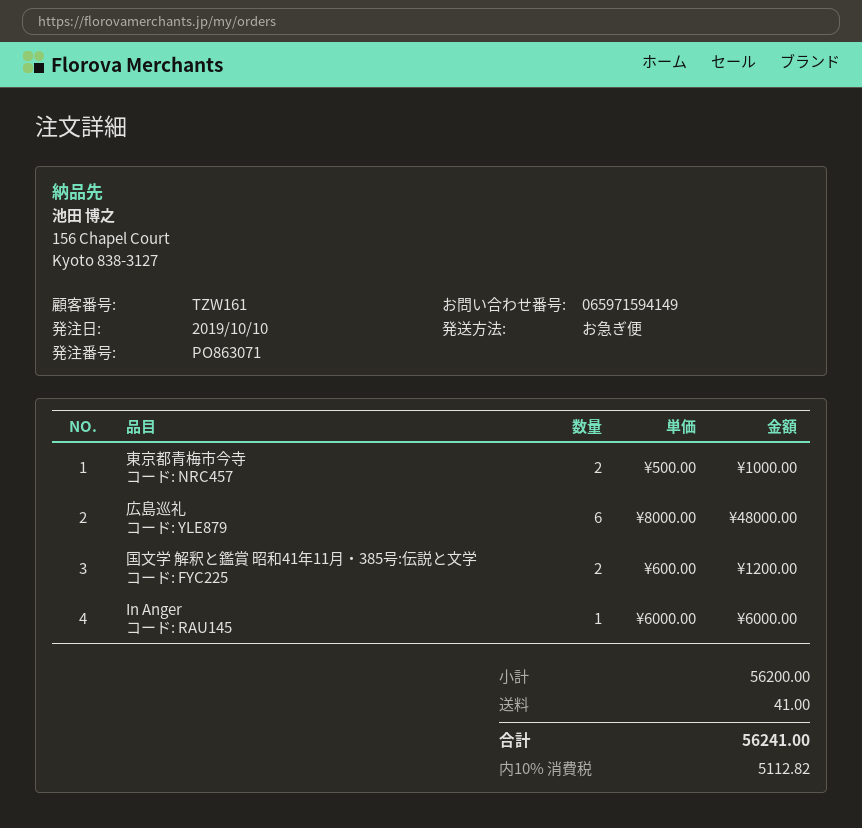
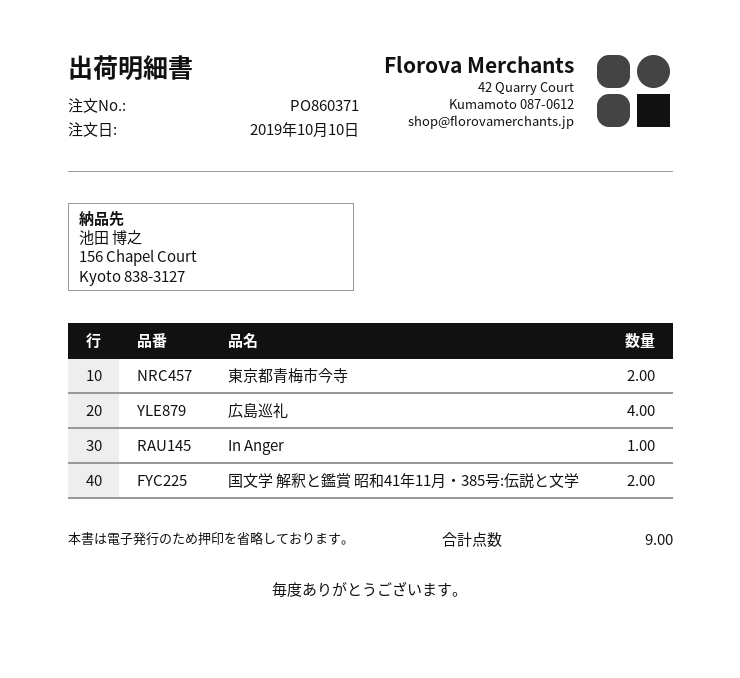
order number: PO863071 -> PO860371
広島巡礼: 6 -> 4

